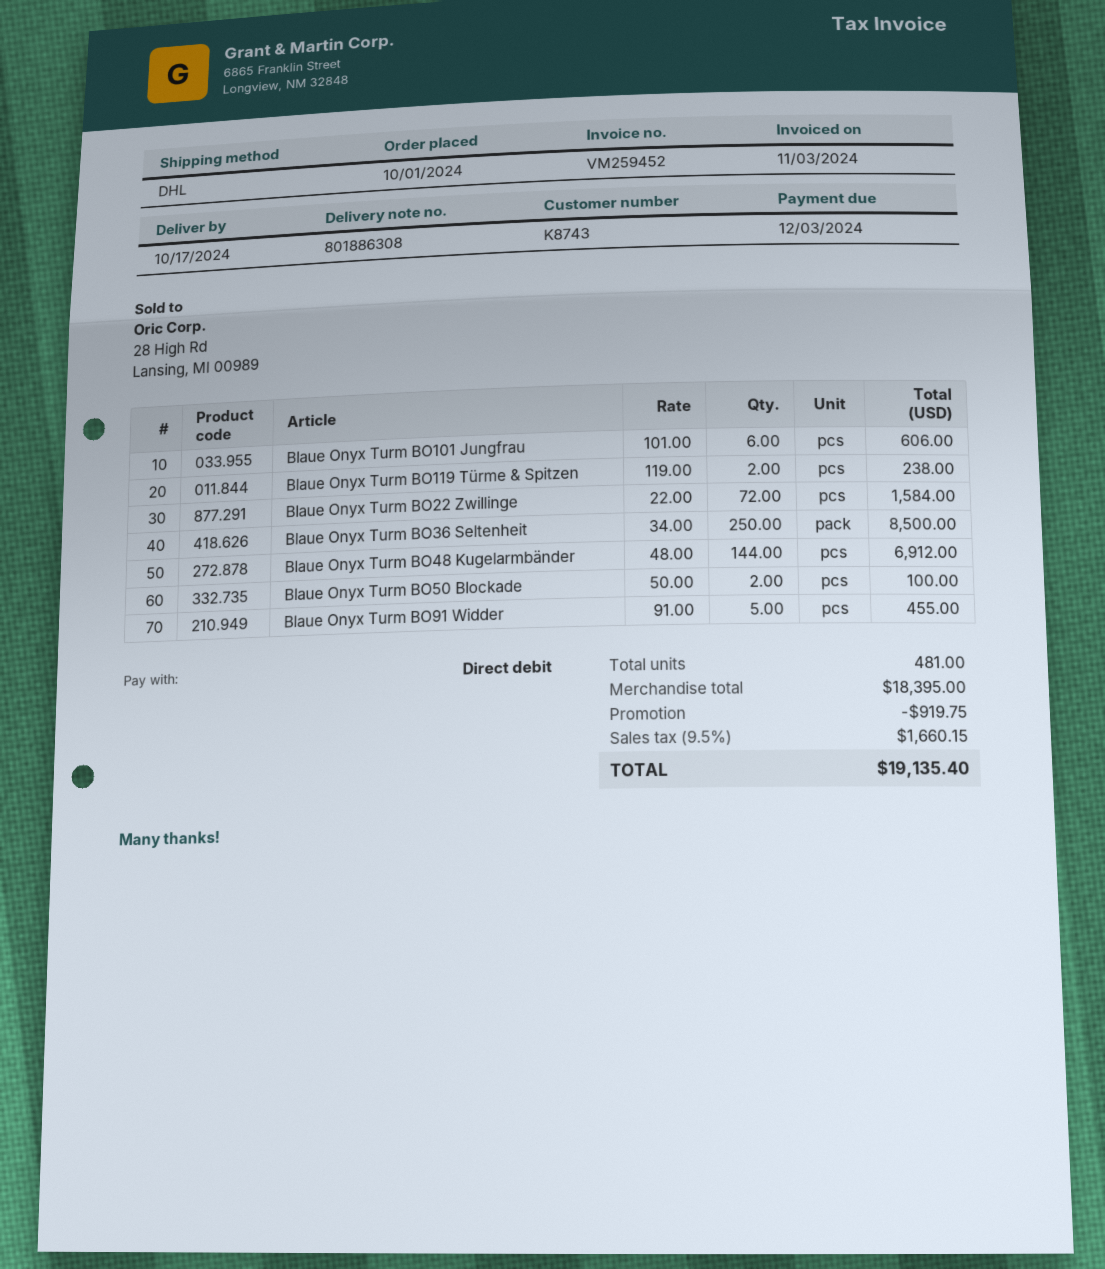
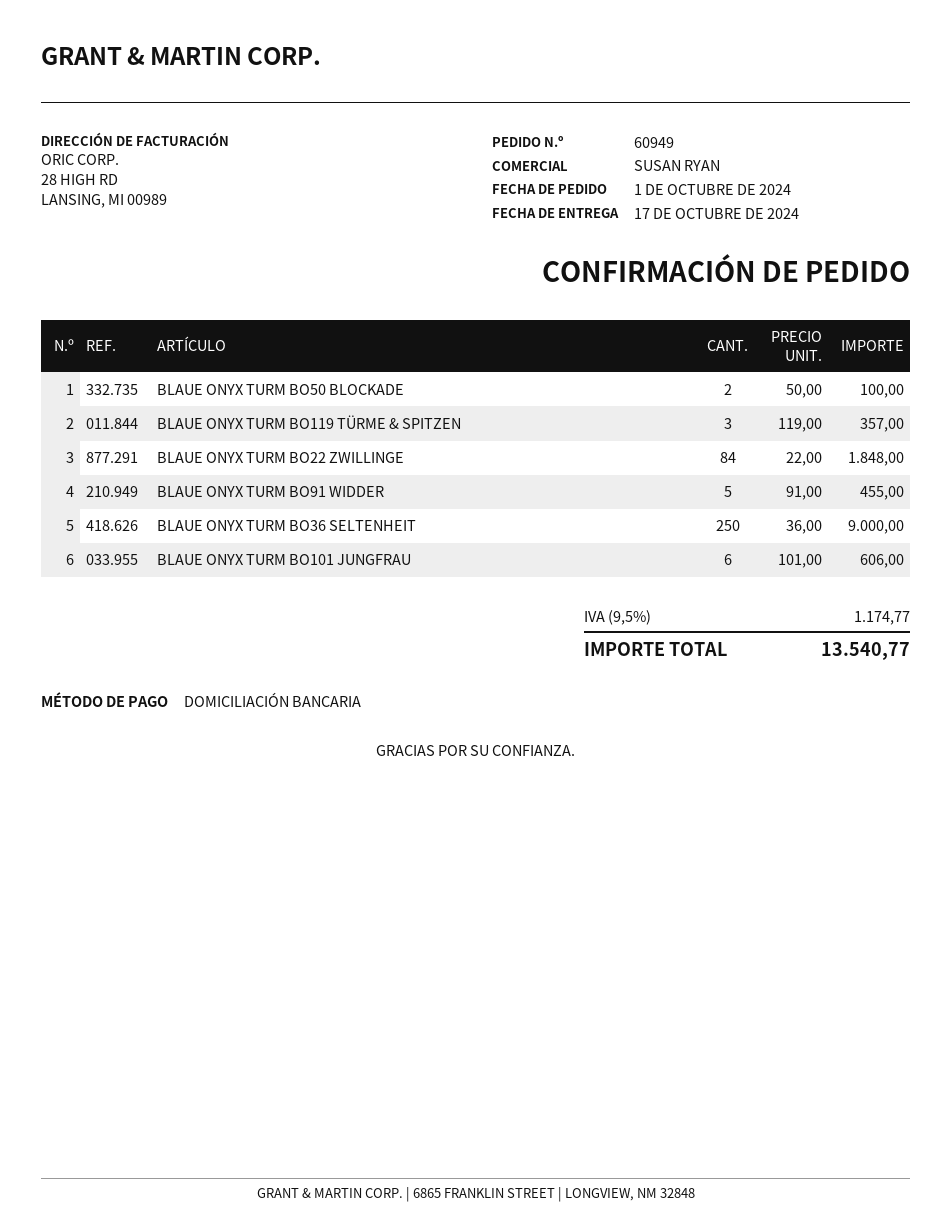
Blaue Onyx Turm BO119 Türme & Spitzen: 2 x 119.00 = 238.00 -> 3 x 119.00 = 357.00
Blaue Onyx Turm BO22 Zwillinge: 72 x 22.00 = 1584.00 -> 84 x 22.00 = 1848.00
Blaue Onyx Turm BO36 Seltenheit: 250 x 34.00 = 8500.00 -> 250 x 36.00 = 9000.00
Blaue Onyx Turm BO48 Kugelarmbänder: 144 x 48.00 = 6912.00 -> none
discount: 919.75 -> none
tax: 9.5% = 1660.15 -> 9.5% = 1174.77
total: 19135.40 -> 13540.77

